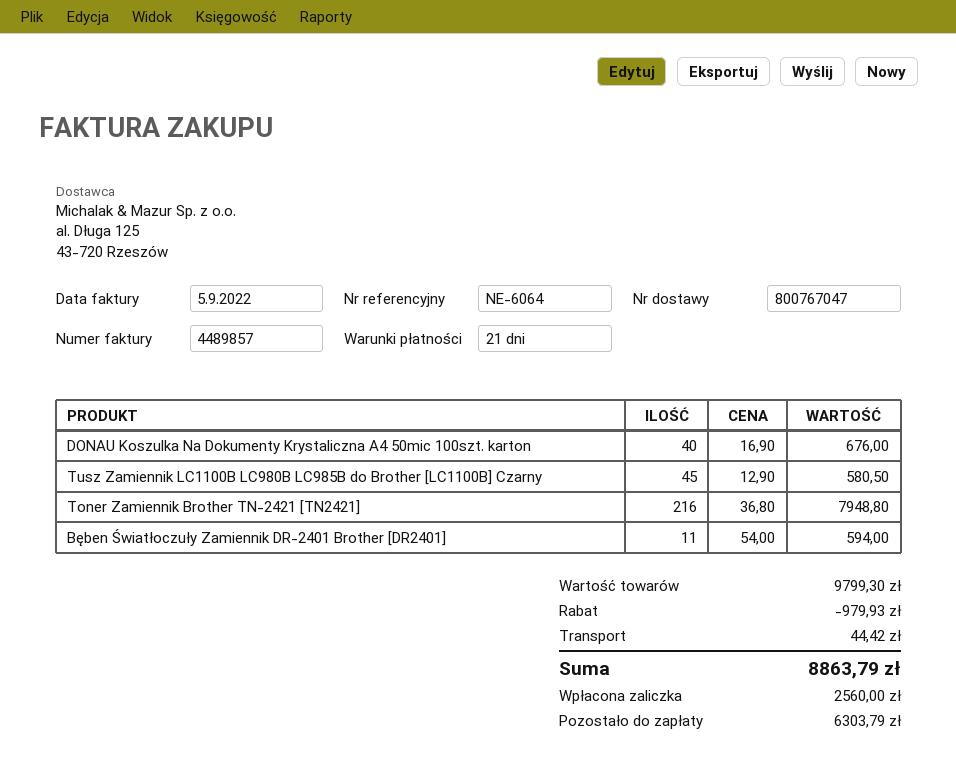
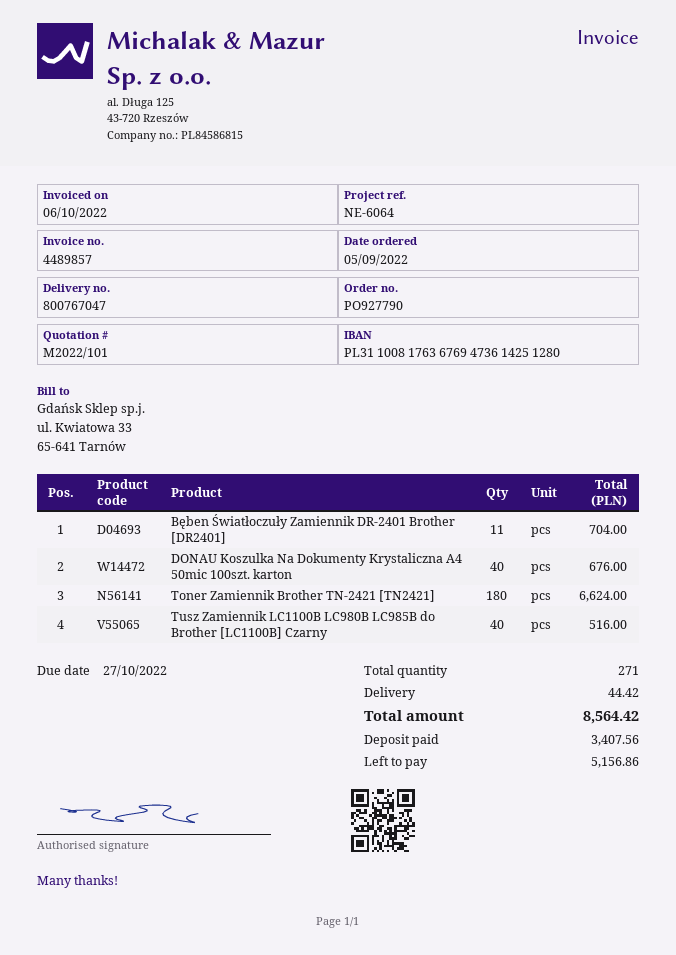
invoice date: 2022-09-05 -> 2022-10-06
Tusz Zamiennik LC1100B LC980B LC985B do Brother [LC1100B] Czarny: 45 for 580.50 -> 40 for 516.00
Toner Zamiennik Brother TN-2421 [TN2421]: 216 for 7948.80 -> 180 for 6624.00
Bęben Światłoczuły Zamiennik DR-2401 Brother [DR2401]: 11 for 594.00 -> 11 for 704.00
discount: 979.93 -> none
total: 8863.79 -> 8564.42
deposit: 2560.00 -> 3407.56
balance: 6303.79 -> 5156.86

